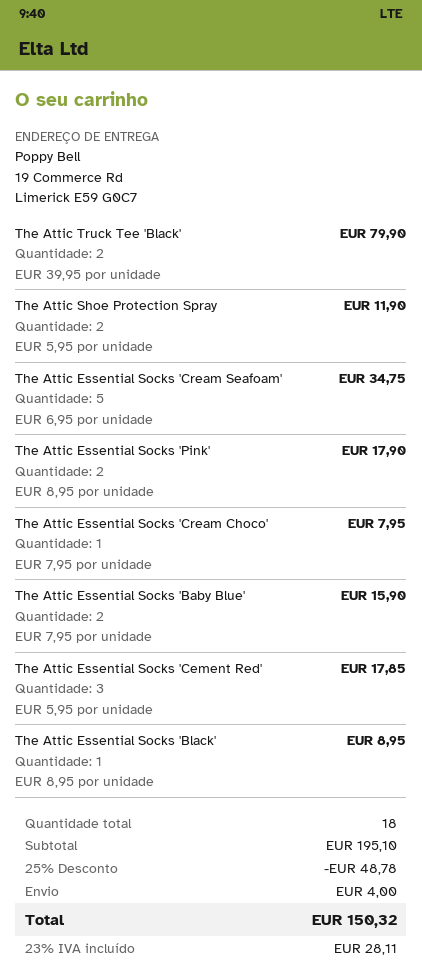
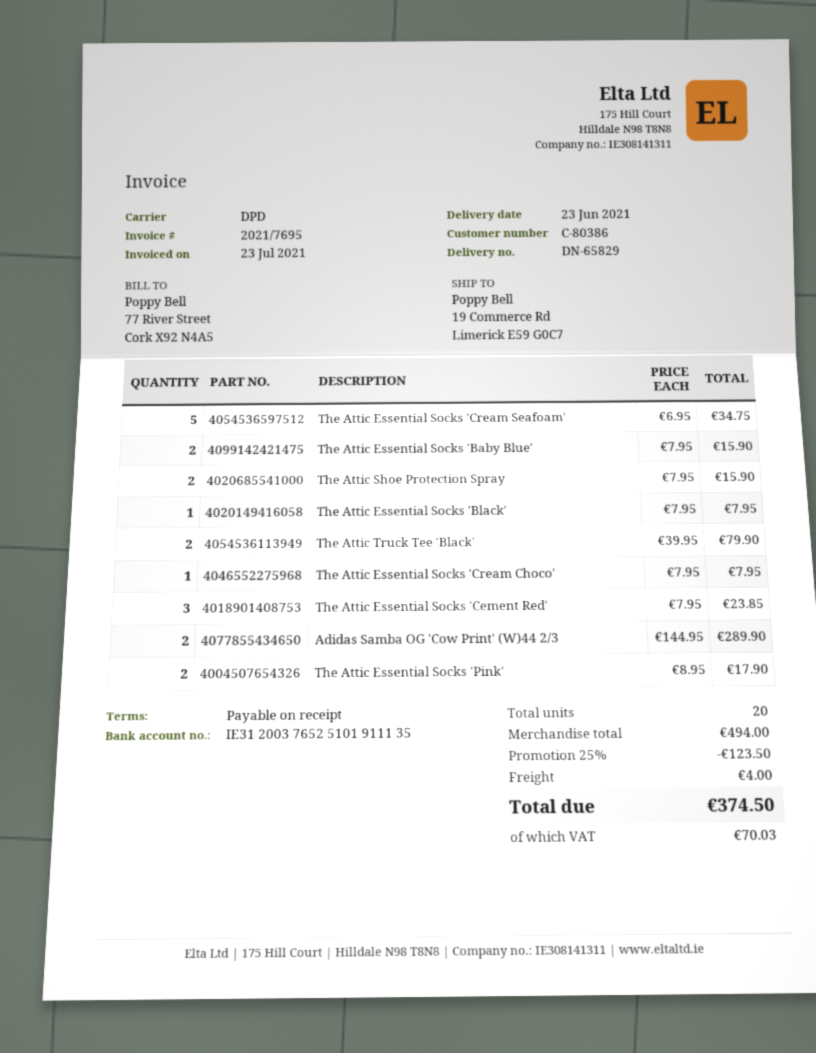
The Attic Shoe Protection Spray: 2 x 5.95 = 11.90 -> 2 x 7.95 = 15.90
The Attic Essential Socks 'Cement Red': 3 x 5.95 = 17.85 -> 3 x 7.95 = 23.85
The Attic Essential Socks 'Black': 1 x 8.95 = 8.95 -> 1 x 7.95 = 7.95
Adidas Samba OG 'Cow Print' (W)44 2/3: none -> 2 x 144.95 = 289.90
total quantity: 18 -> 20
subtotal: 195.10 -> 494.00
discount: 25% = 48.78 -> 25% = 123.50
tax: 28.11 -> 70.03
total: 150.32 -> 374.50

